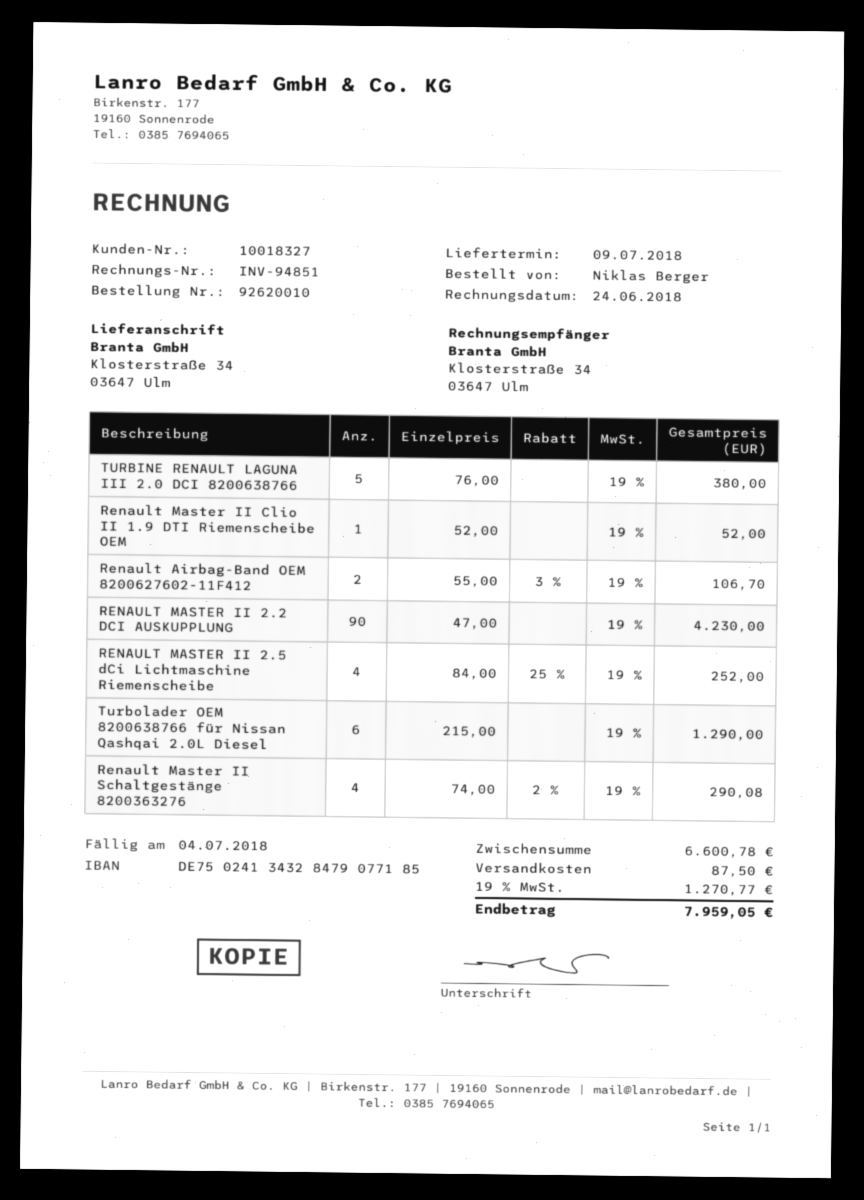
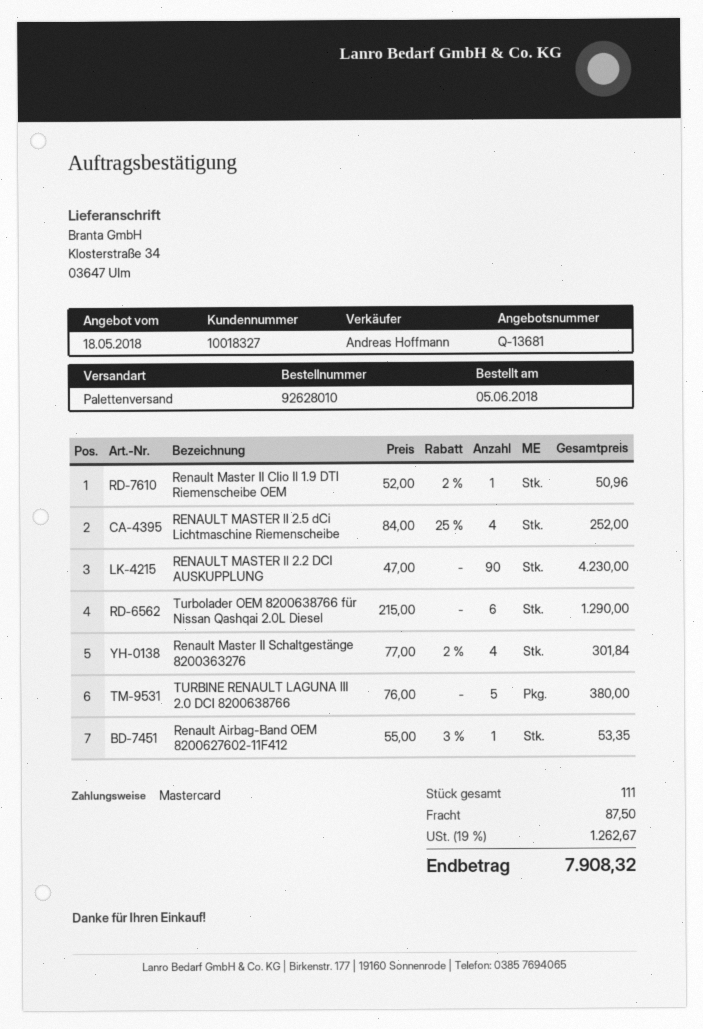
order number: 92620010 -> 92628010
Renault Master II Clio II 1.9 DTI Riemenscheibe OEM: 1 x 52.00 = 52.00 -> 1 x 52.00 - 2% = 50.96
Renault Airbag-Band OEM 8200627602-11F412: 2 x 55.00 - 3% = 106.70 -> 1 x 55.00 - 3% = 53.35
Renault Master II Schaltgestänge 8200363276: 4 x 74.00 - 2% = 290.08 -> 4 x 77.00 - 2% = 301.84
tax: 19% = 1270.77 -> 19% = 1262.67
total: 7959.05 -> 7908.32

